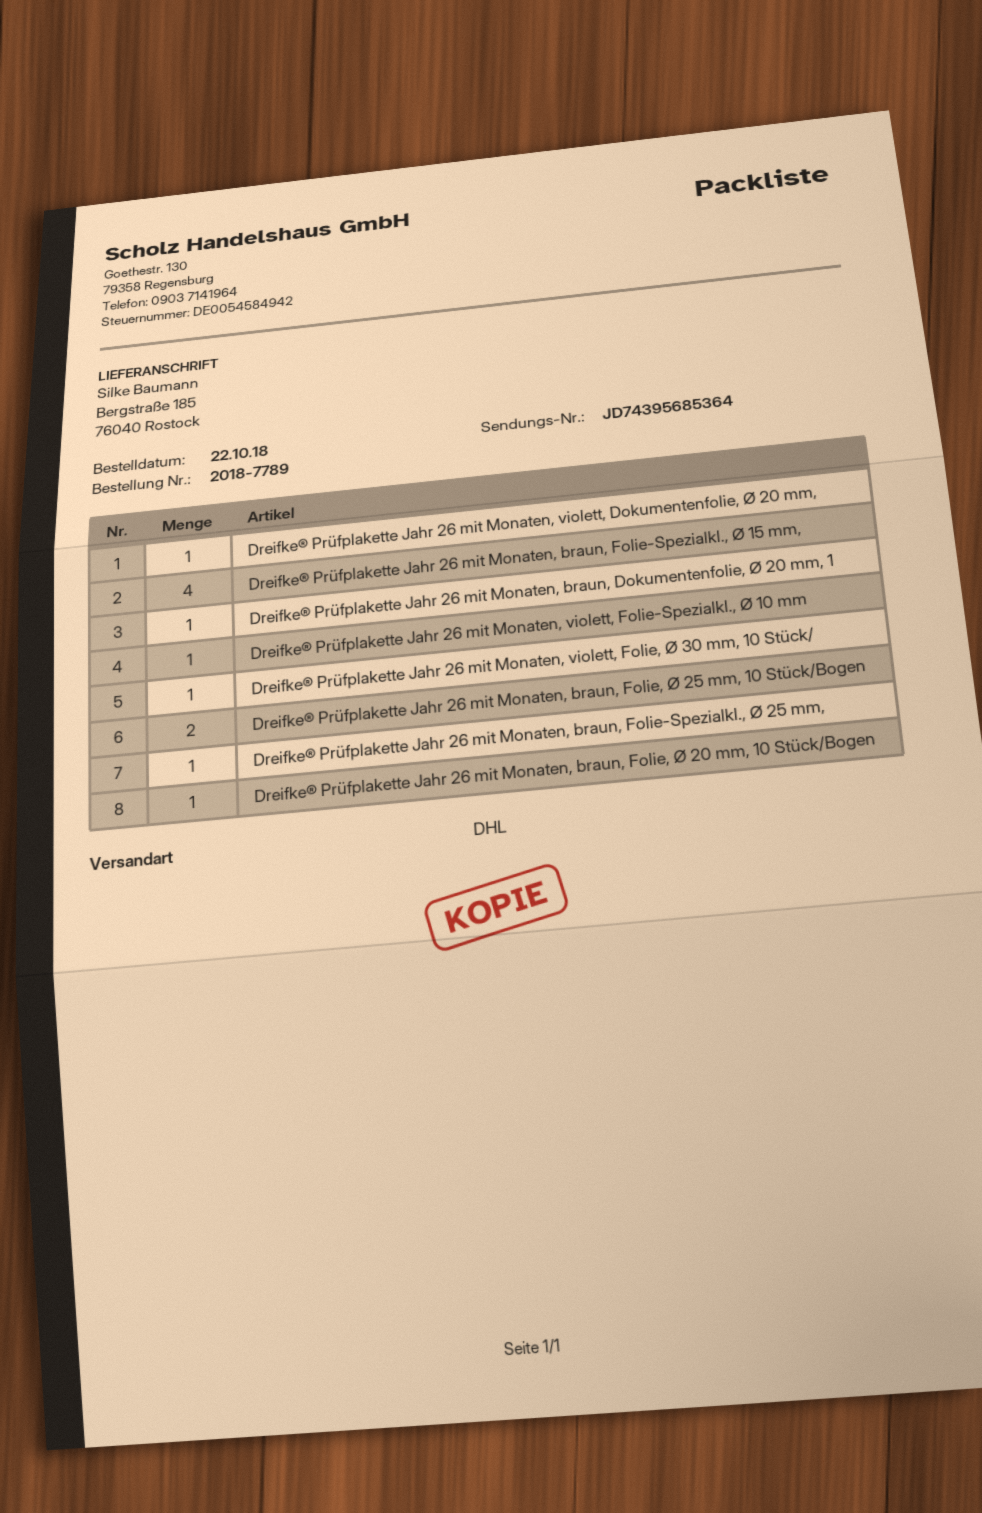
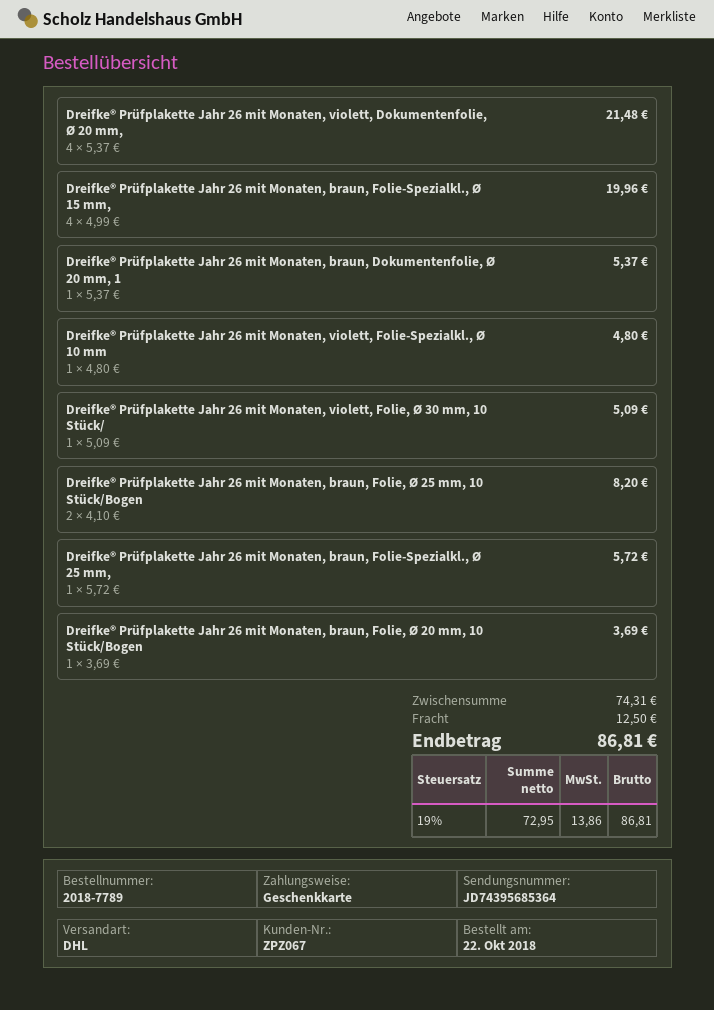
Dreifke® Prüfplakette Jahr 26 mit Monaten, violett, Dokumentenfolie, Ø 20 mm,: 1 -> 4

